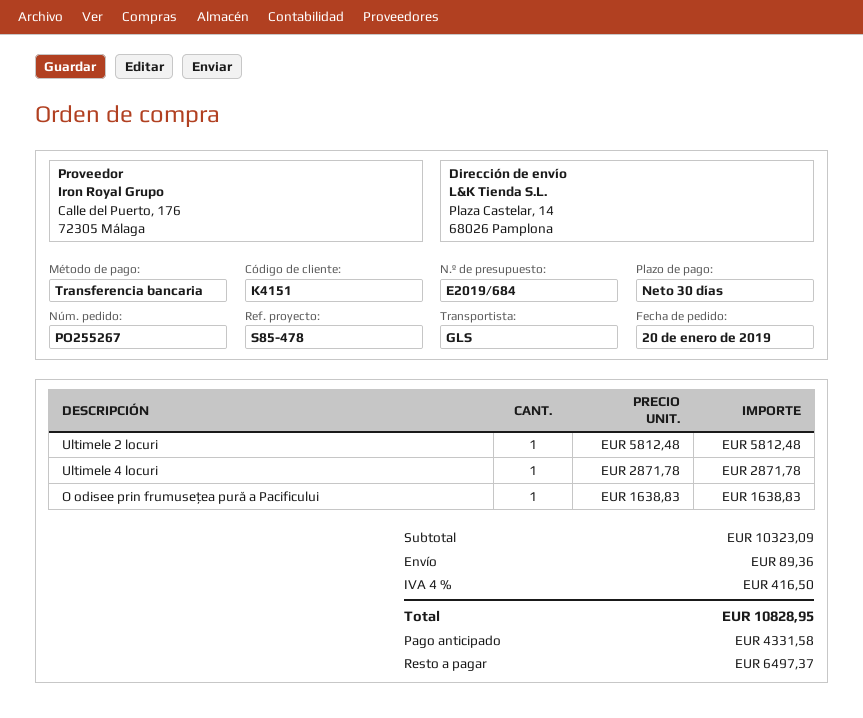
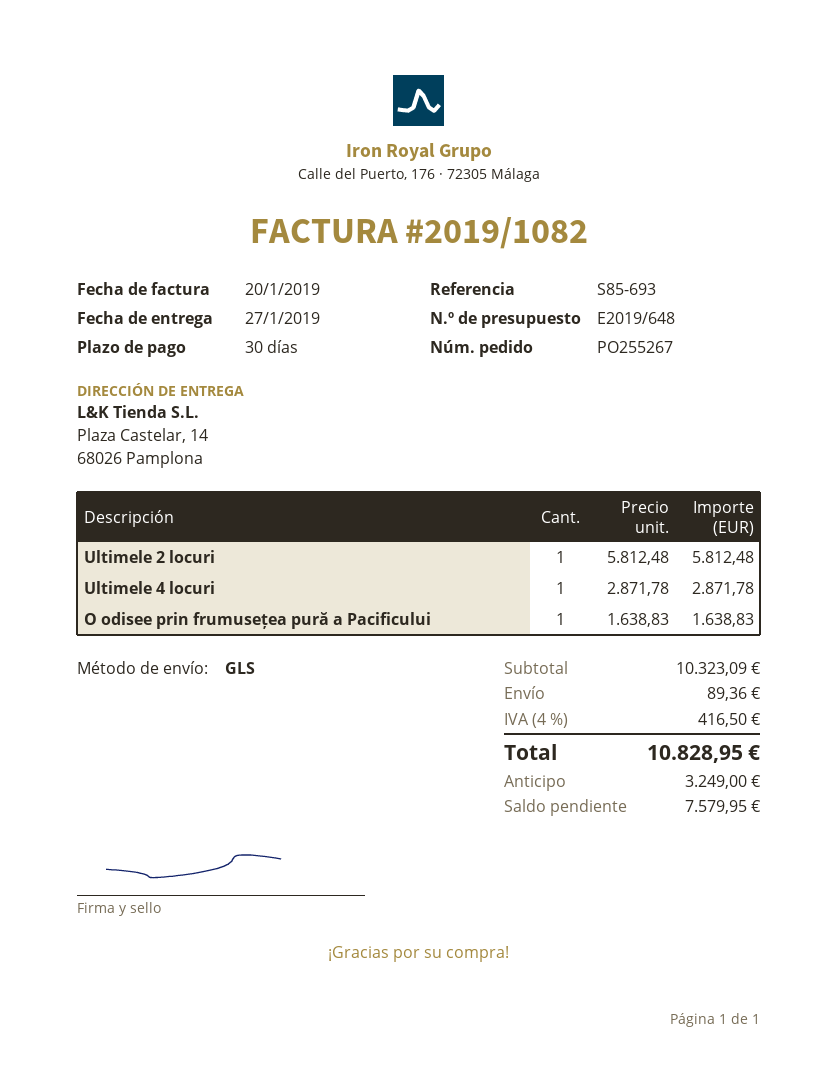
quote number: E2019/684 -> E2019/648
reference: S85-478 -> S85-693
deposit: 4331.58 -> 3249.00
balance: 6497.37 -> 7579.95

